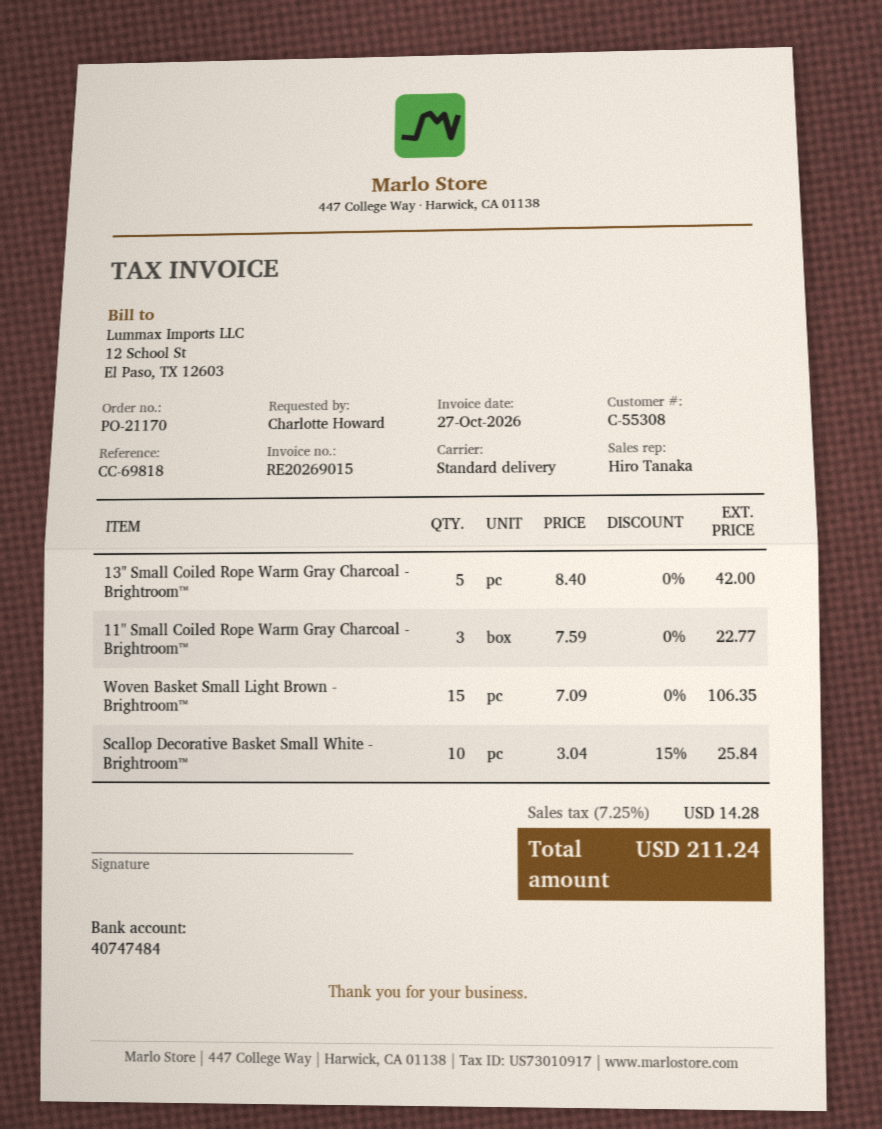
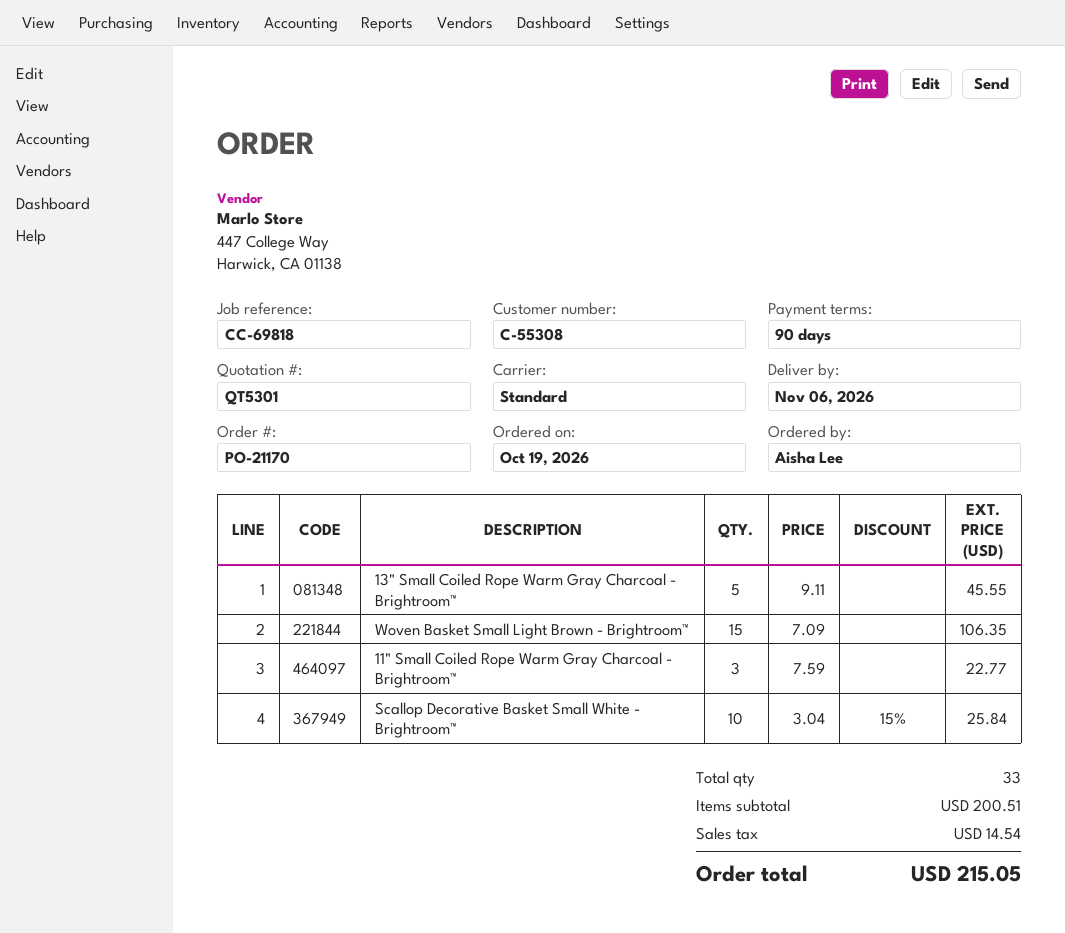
ordered by: Charlotte Howard -> Aisha Lee
13" Small Coiled Rope Warm Gray Charcoal - Brightroom™: 5 x 8.40 = 42.00 -> 5 x 9.11 = 45.55
tax: 14.28 -> 14.54
total: 211.24 -> 215.05

